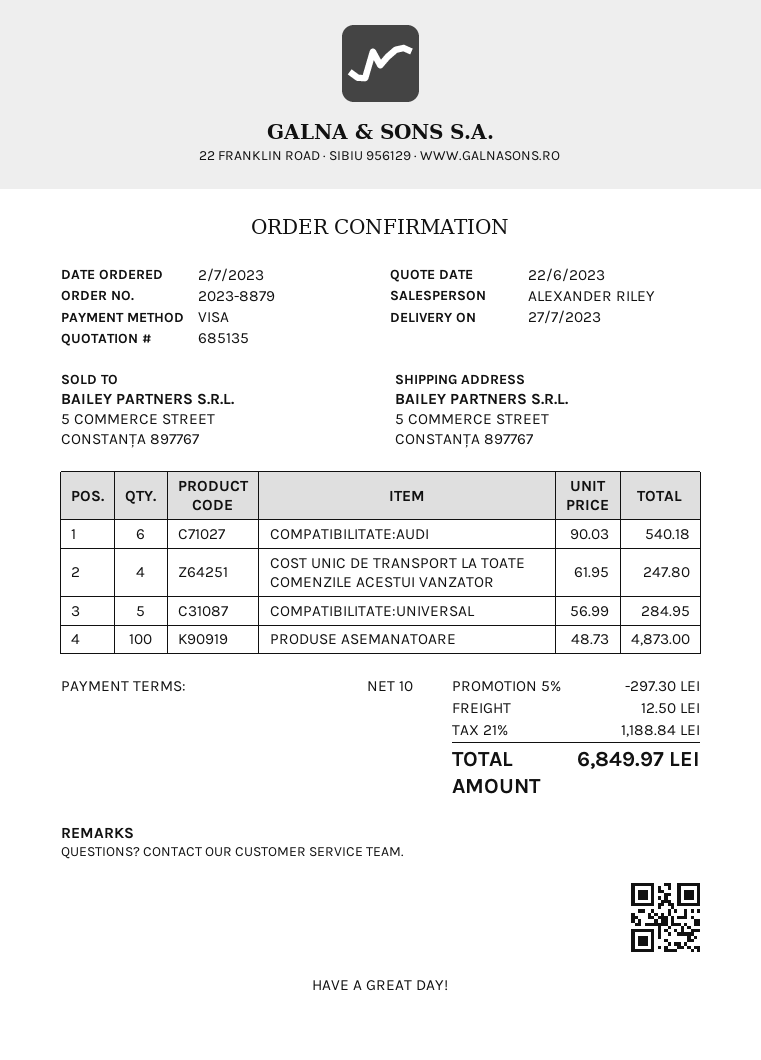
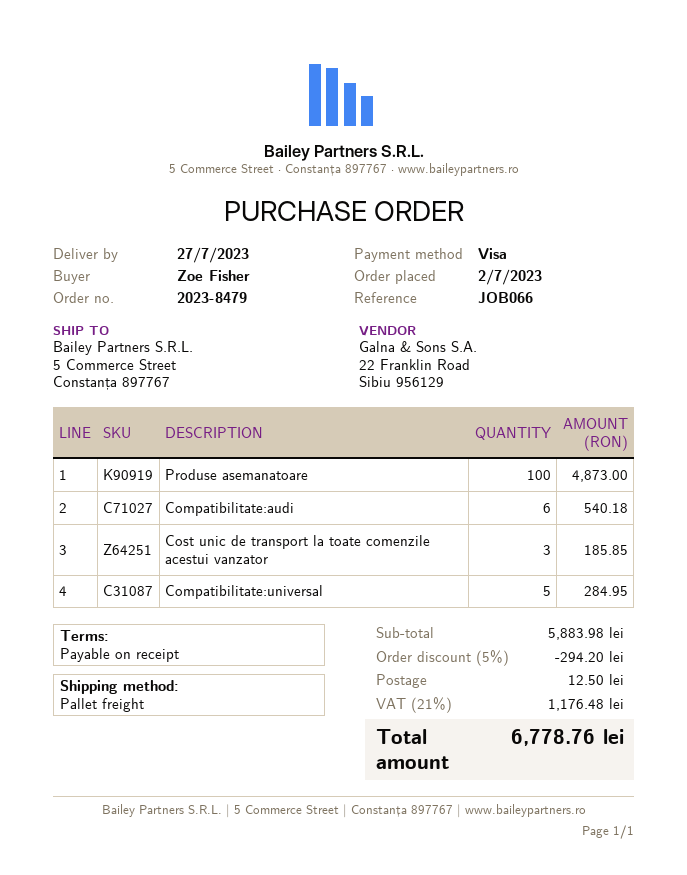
order number: 2023-8879 -> 2023-8479
payment terms: 10 days -> on receipt
COST UNIC DE TRANSPORT LA TOATE COMENZILE ACESTUI VANZATOR: 4 for 247.80 -> 3 for 185.85
discount: 5% = 297.30 -> 5% = 294.20
tax: 21% = 1188.84 -> 21% = 1176.48
total: 6849.97 -> 6778.76

